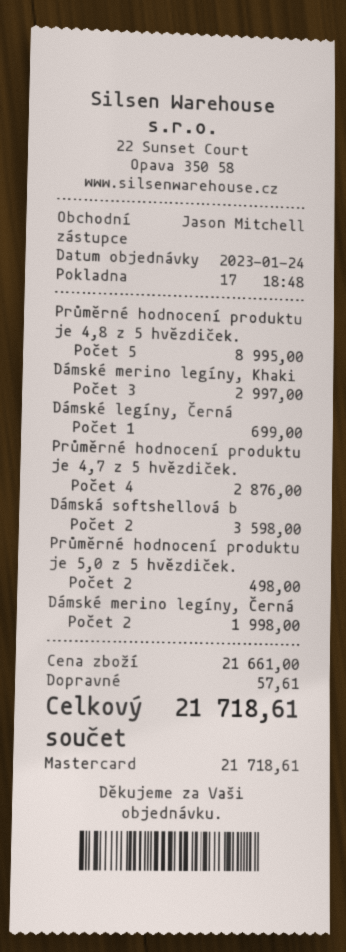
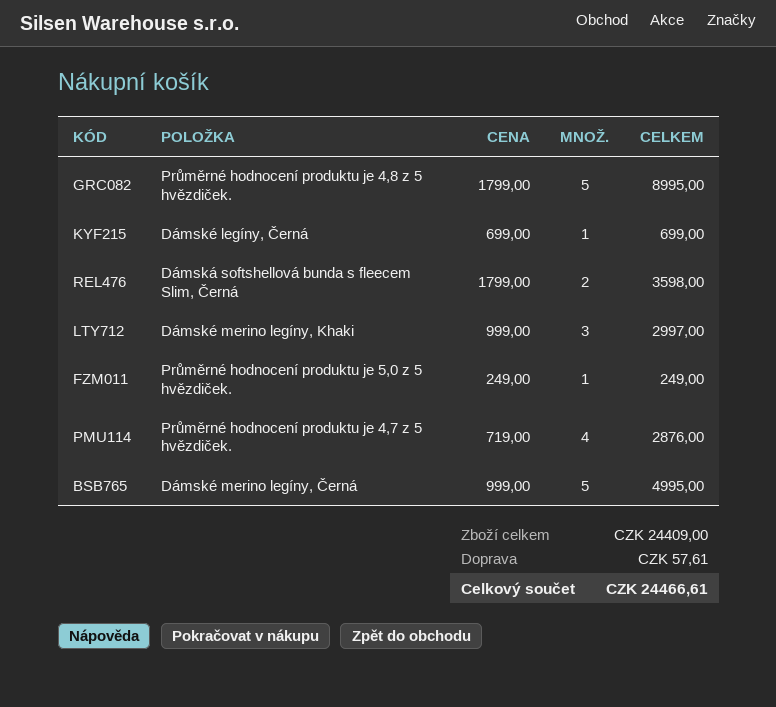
Průměrné hodnocení produktu je 5,0 z 5 hvězdiček.: 2 for 498.00 -> 1 for 249.00
Dámské merino legíny, Černá: 2 for 1998.00 -> 5 for 4995.00
subtotal: 21661.00 -> 24409.00
total: 21718.61 -> 24466.61

